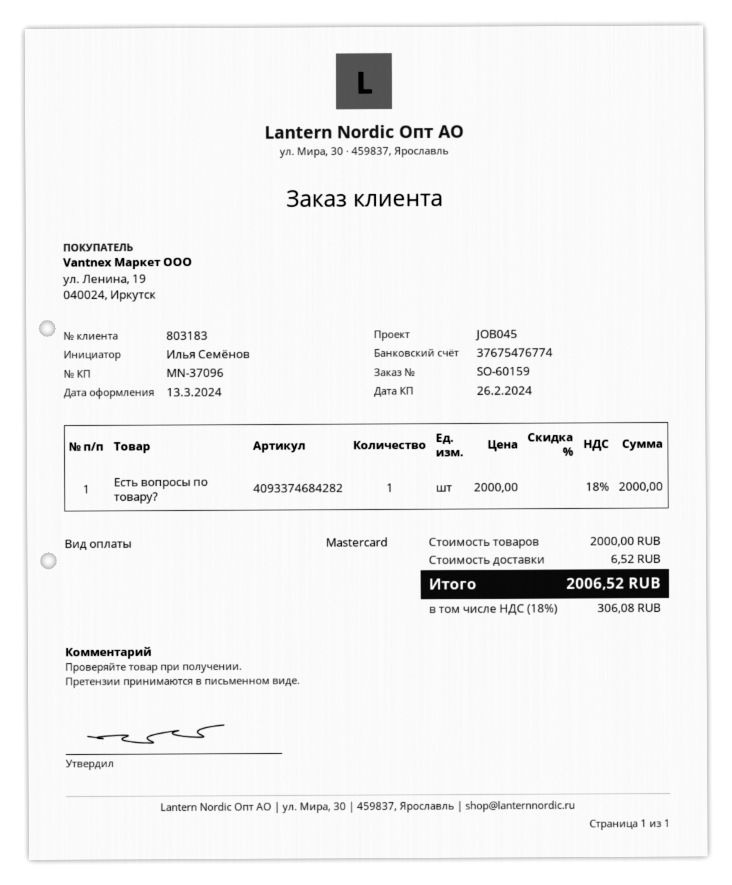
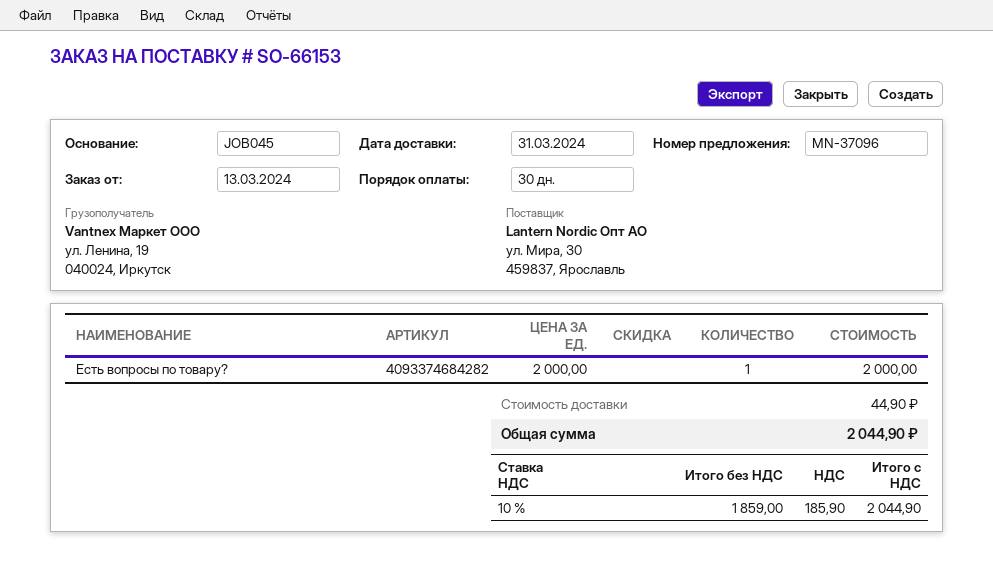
order number: SO-60159 -> SO-66153
shipping: 6.52 -> 44.90
tax: 18% = 306.08 -> 10% = 185.90
total: 2006.52 -> 2044.90

